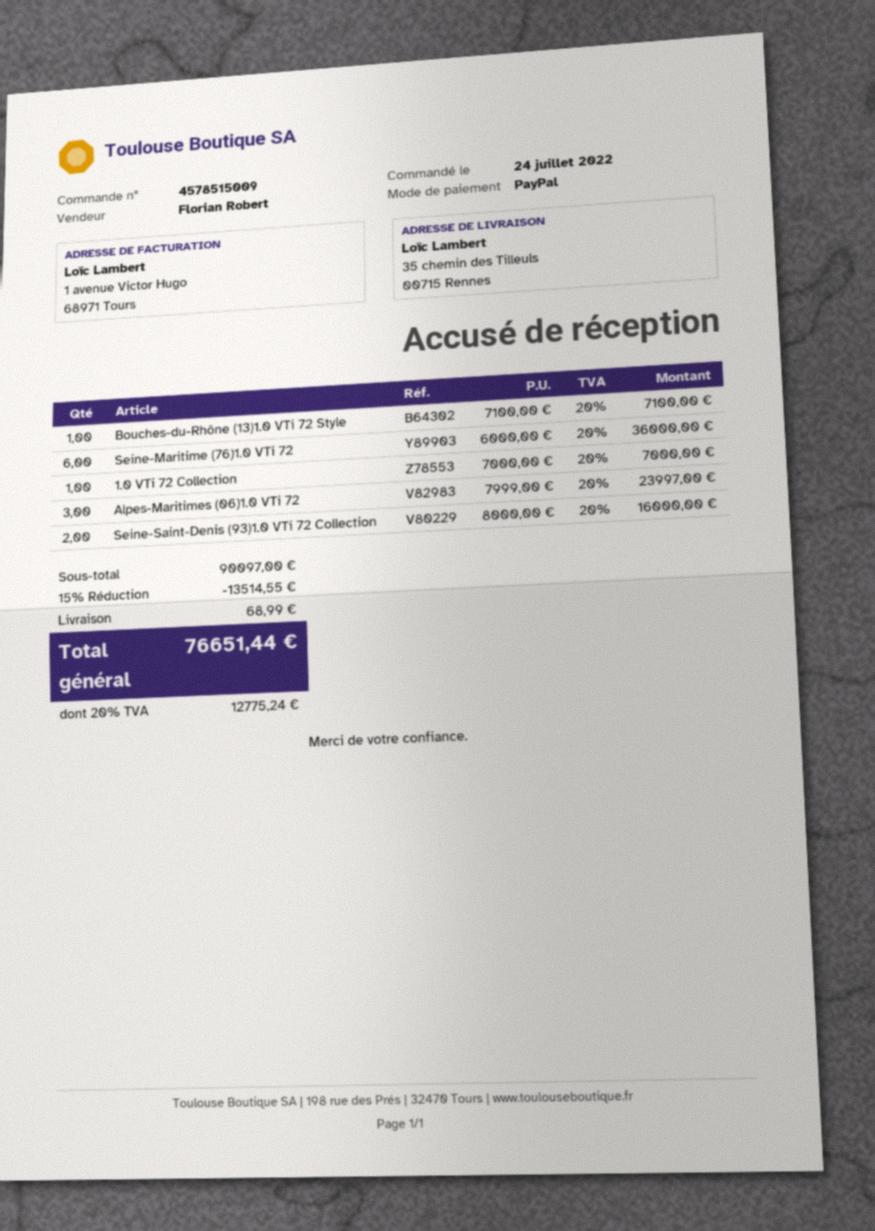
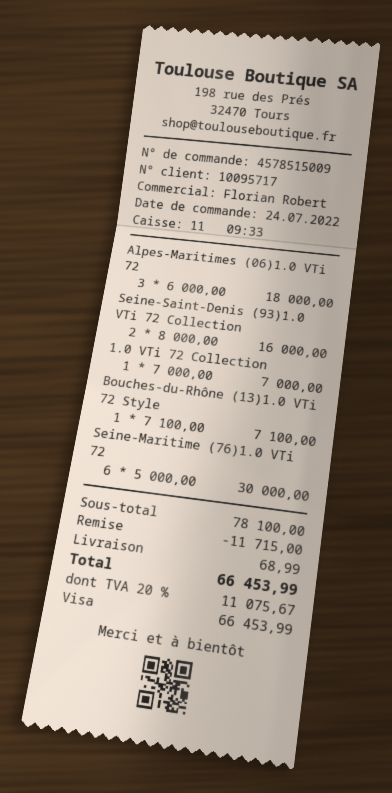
payment method: PayPal -> Visa
Seine-Maritime (76)1.0 VTi 72: 6 x 6000.00 = 36000.00 -> 6 x 5000.00 = 30000.00
Alpes-Maritimes (06)1.0 VTi 72: 3 x 7999.00 = 23997.00 -> 3 x 6000.00 = 18000.00
subtotal: 90097.00 -> 78100.00
discount: 13514.55 -> 11715.00
tax: 20% = 12775.24 -> 20% = 11075.67
total: 76651.44 -> 66453.99

